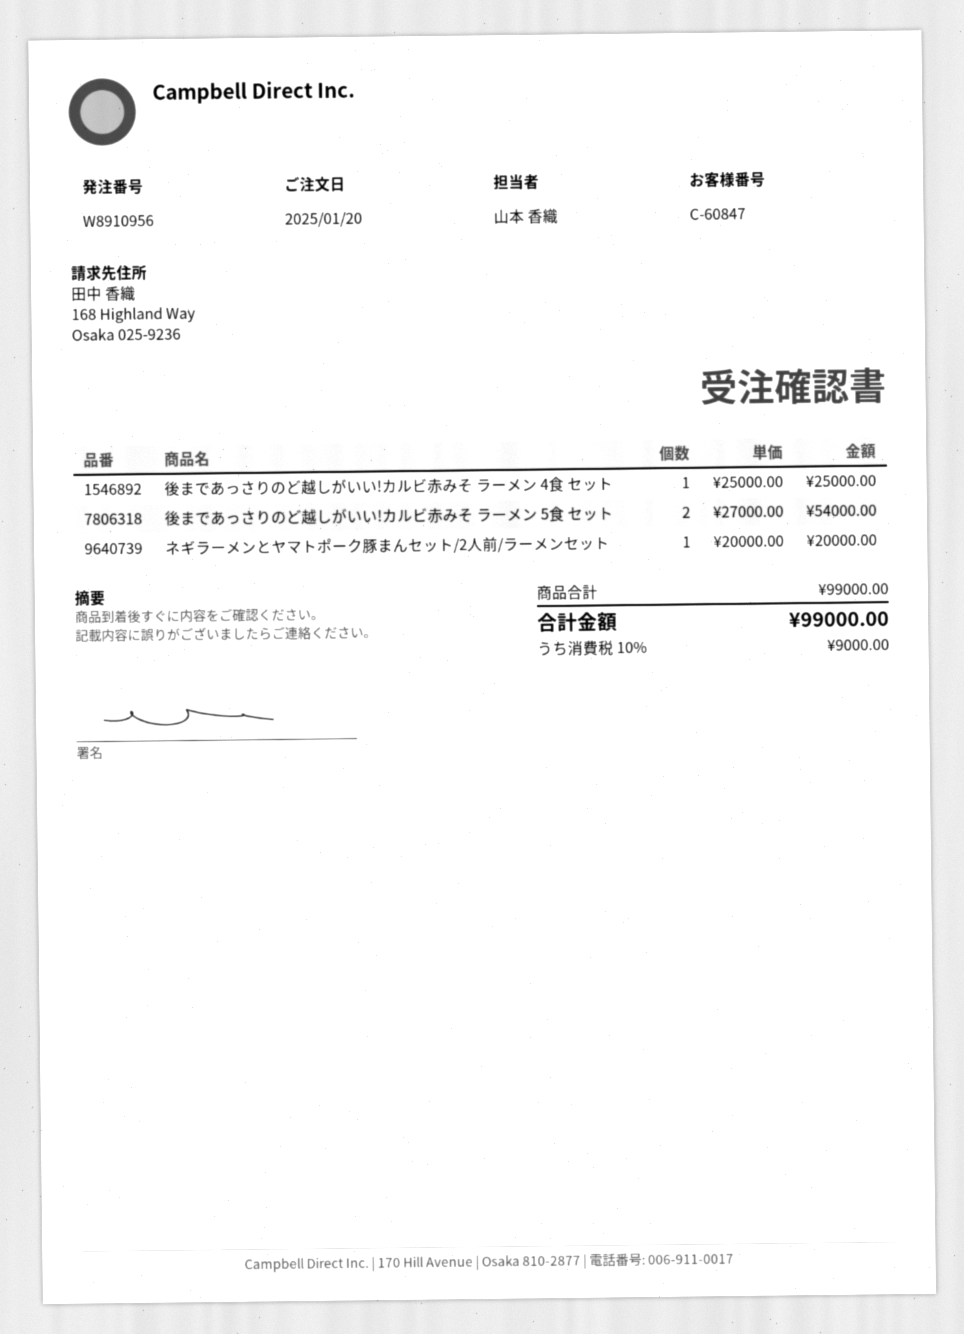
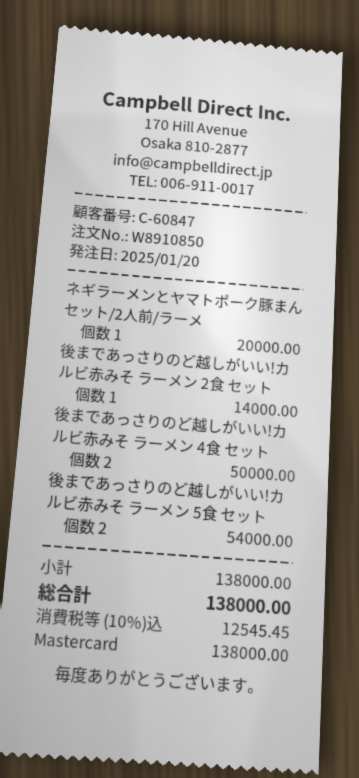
order number: W8910956 -> W8910850
後まであっさりのど越しがいい!カルビ赤みそ ラーメン 4食 セット: 1 for 25000.00 -> 2 for 50000.00
後まであっさりのど越しがいい!カルビ赤みそ ラーメン 2食 セット: none -> 1 for 14000.00
subtotal: 99000.00 -> 138000.00
tax: 10% = 9000.00 -> 10% = 12545.45
total: 99000.00 -> 138000.00

